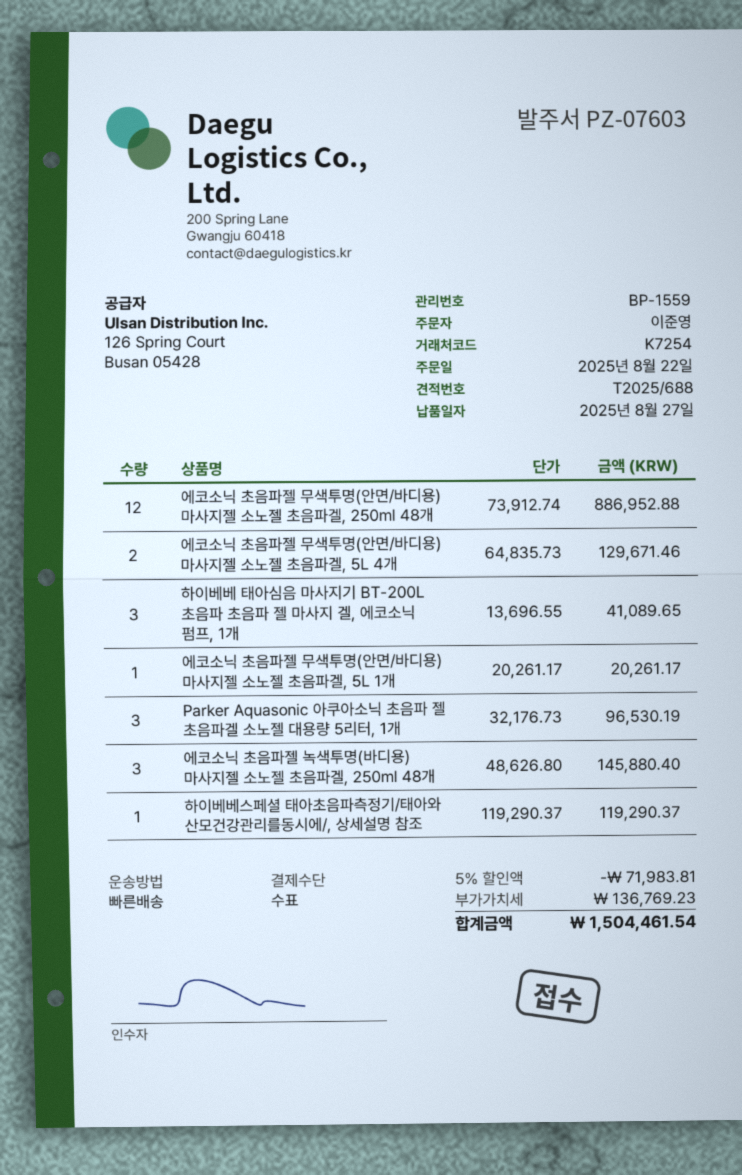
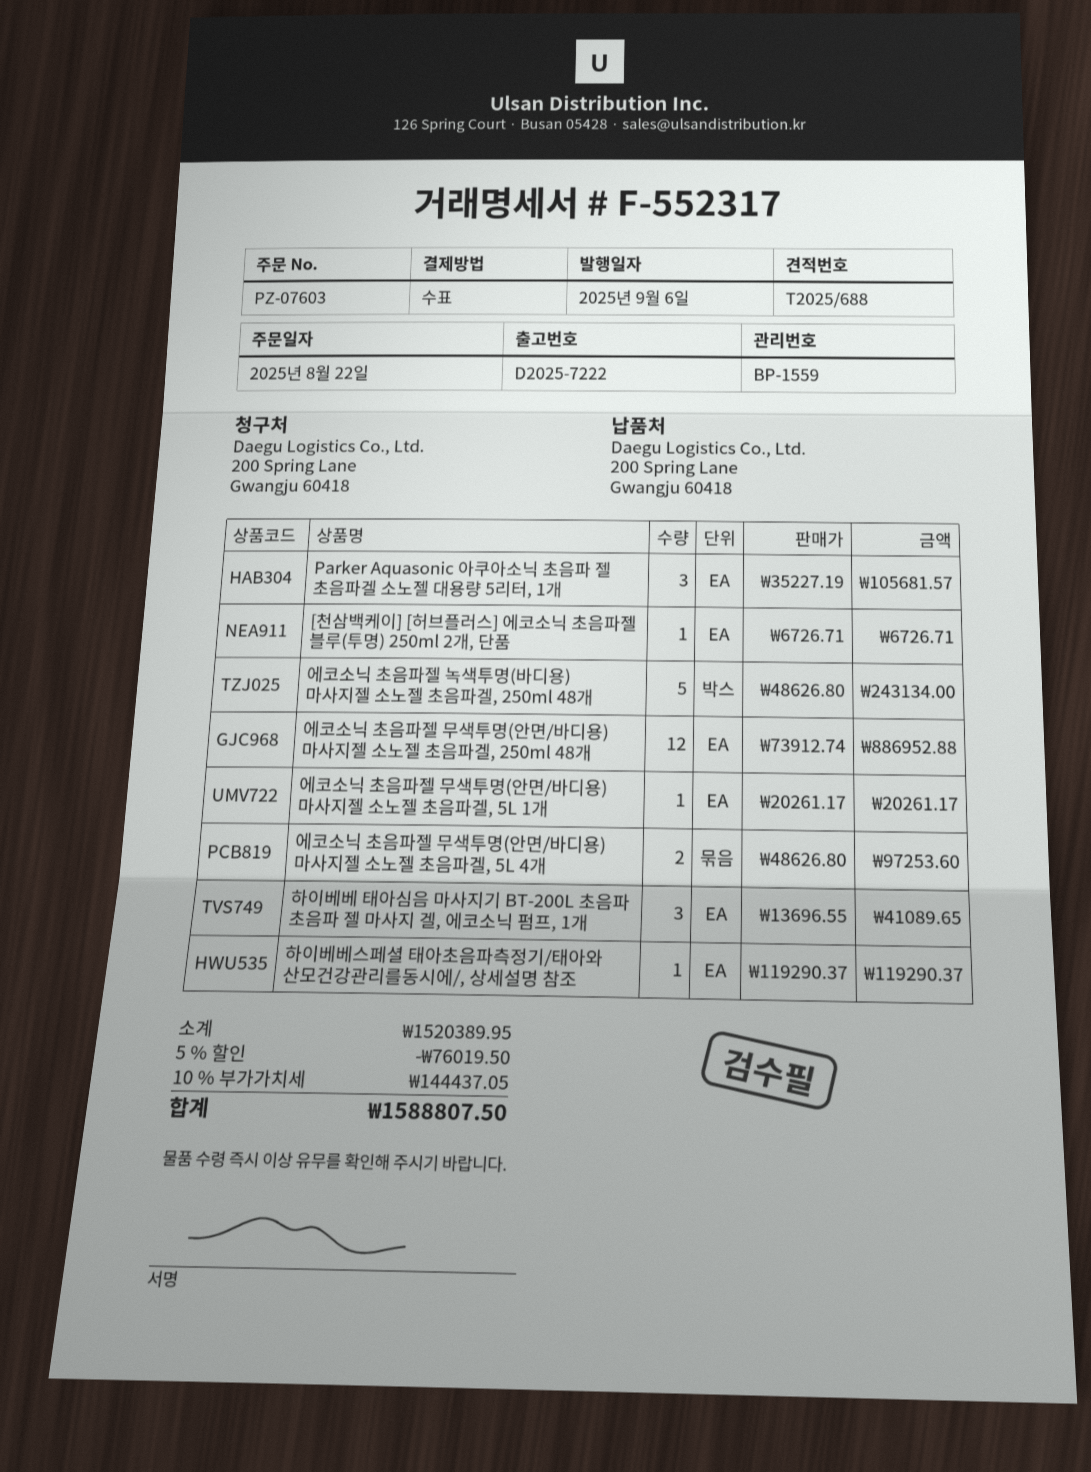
에코소닉 초음파젤 무색투명(안면/바디용) 마사지젤 소노젤 초음파겔, 5L 4개: 2 x 64835.73 = 129671.46 -> 2 x 48626.80 = 97253.60
Parker Aquasonic 아쿠아소닉 초음파 젤 초음파겔 소노젤 대용량 5리터, 1개: 3 x 32176.73 = 96530.19 -> 3 x 35227.19 = 105681.57
에코소닉 초음파젤 녹색투명(바디용) 마사지젤 소노젤 초음파겔, 250ml 48개: 3 x 48626.80 = 145880.40 -> 5 x 48626.80 = 243134.00
[천삼백케이] [허브플러스] 에코소닉 초음파젤 블루(투명) 250ml 2개, 단품: none -> 1 x 6726.71 = 6726.71
discount: 5% = 71983.81 -> 5% = 76019.50
tax: 136769.23 -> 144437.05
total: 1504461.54 -> 1588807.50

